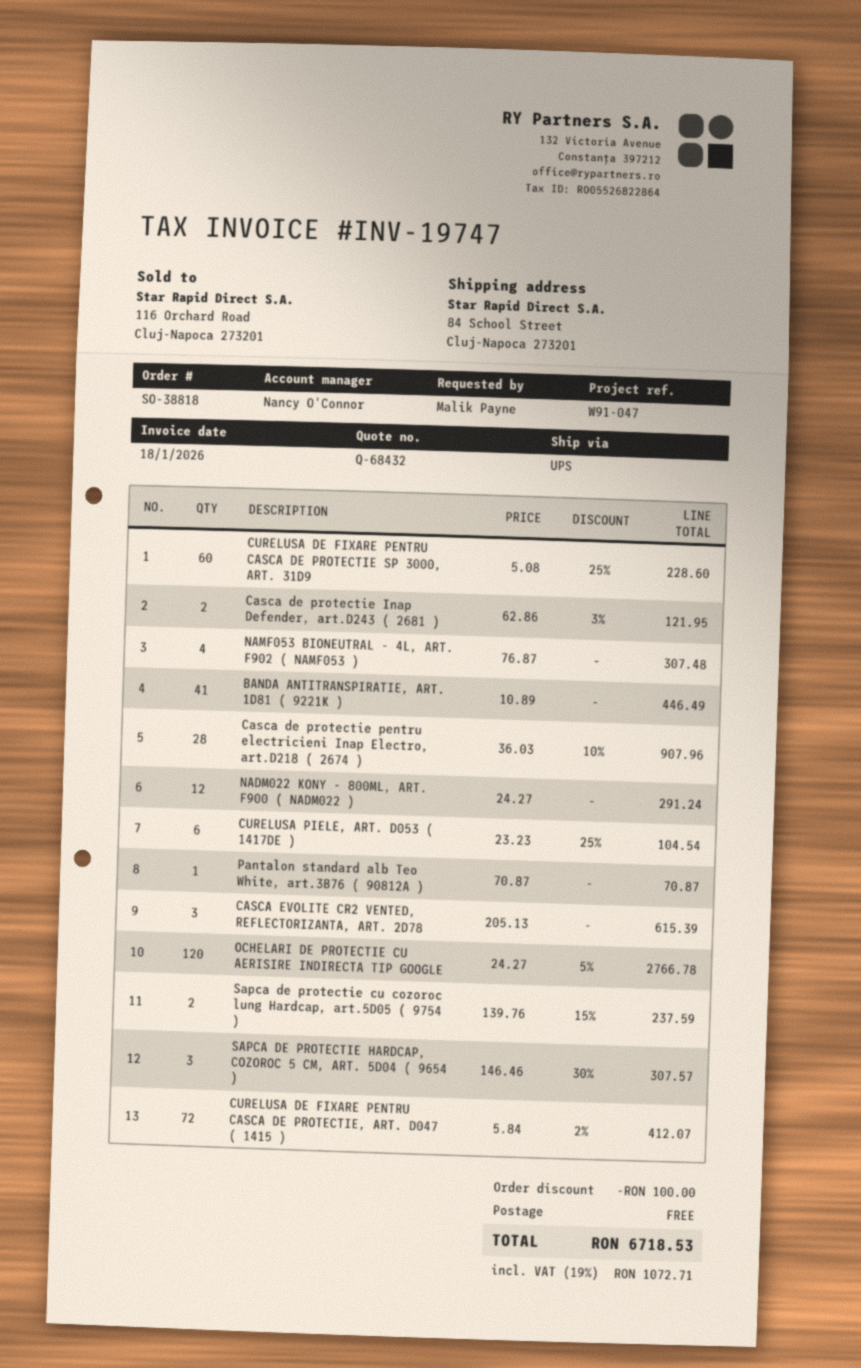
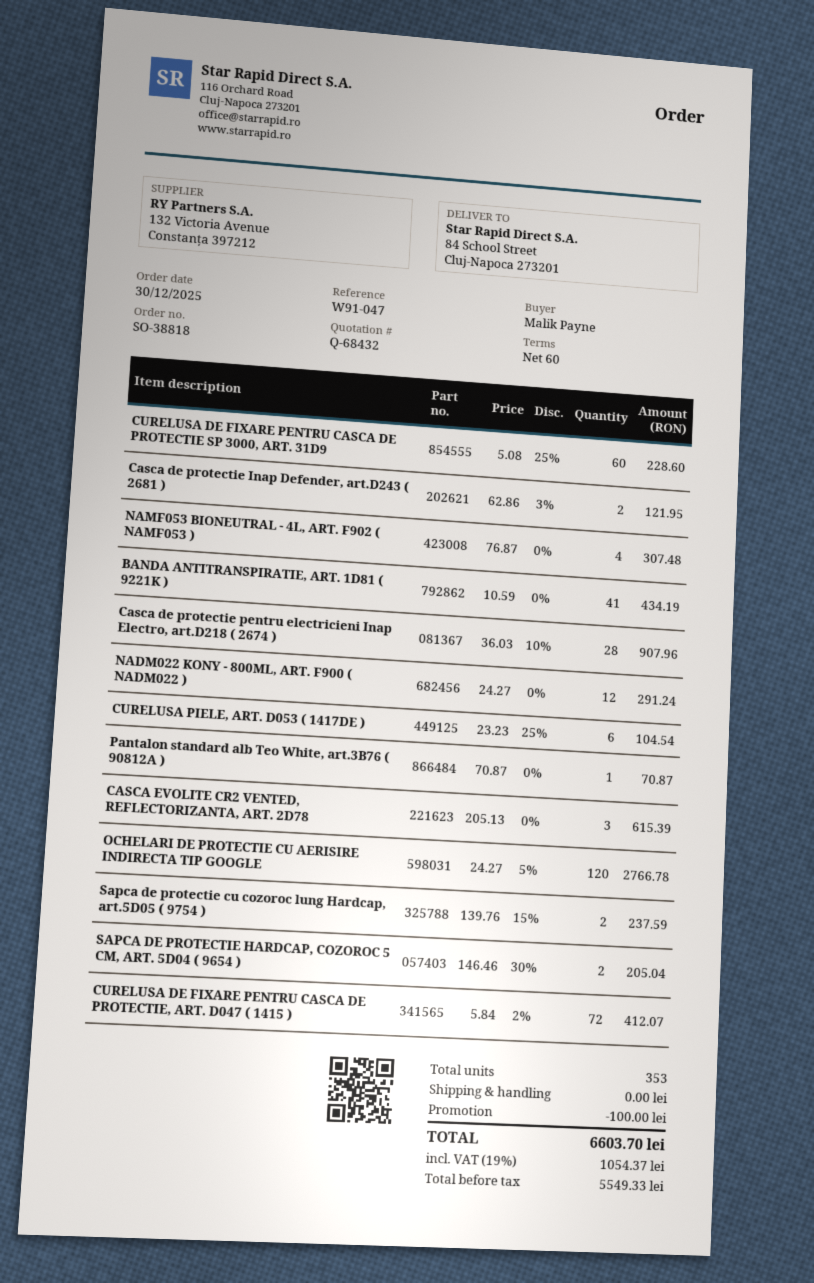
BANDA ANTITRANSPIRATIE, ART. 1D81 ( 9221K ): 41 x 10.89 = 446.49 -> 41 x 10.59 = 434.19
SAPCA DE PROTECTIE HARDCAP, COZOROC 5 CM, ART. 5D04 ( 9654 ): 3 x 146.46 - 30% = 307.57 -> 2 x 146.46 - 30% = 205.04
tax: 19% = 1072.71 -> 19% = 1054.37
total: 6718.53 -> 6603.70

